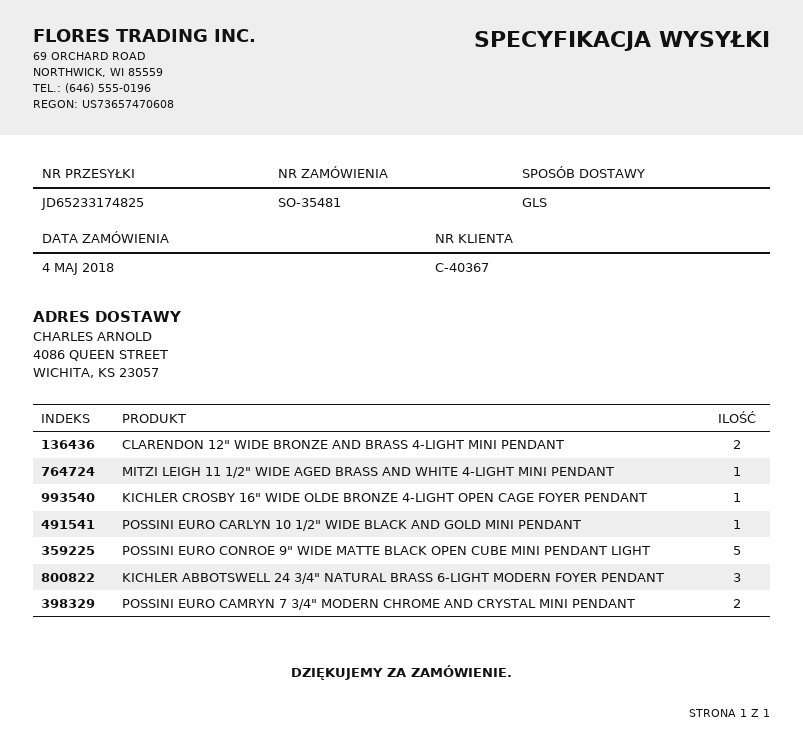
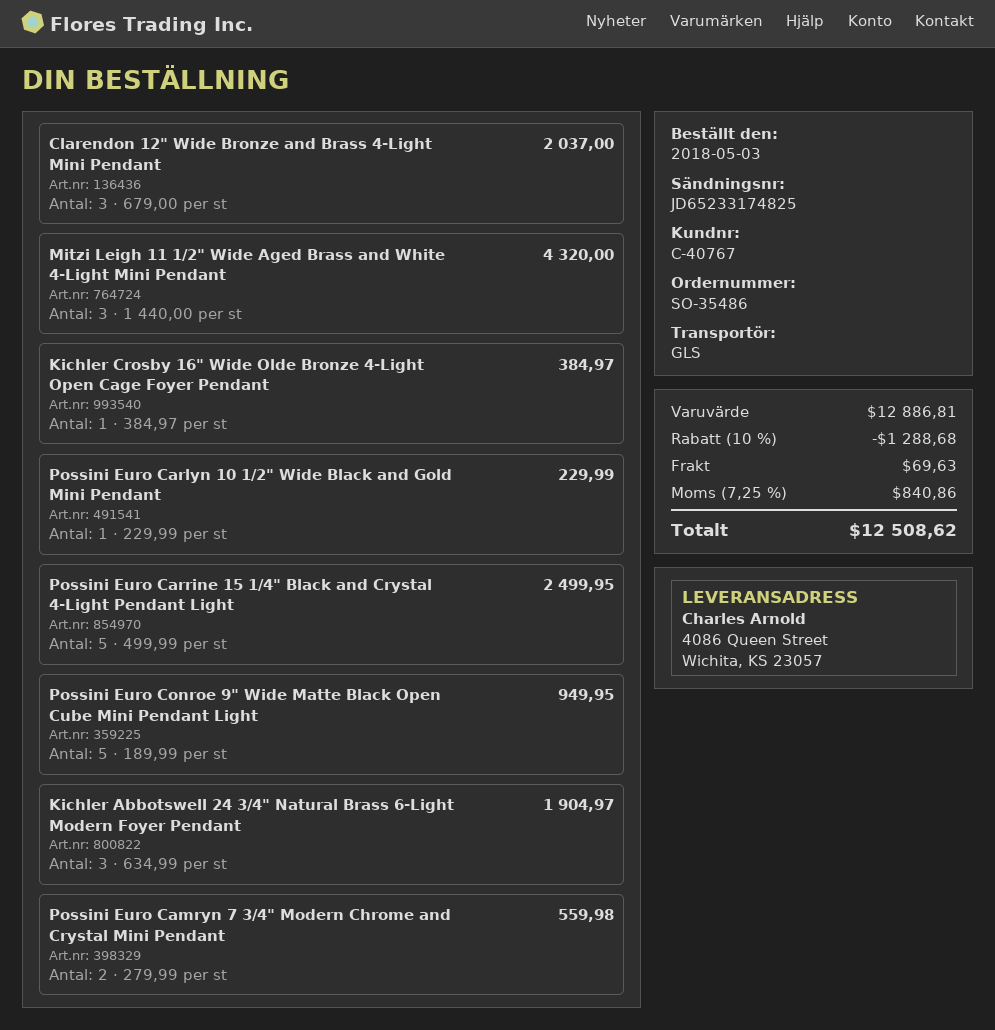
order number: SO-35481 -> SO-35486
order date: 2018-05-04 -> 2018-05-03
customer number: C-40367 -> C-40767
CLARENDON 12" WIDE BRONZE AND BRASS 4-LIGHT MINI PENDANT: 2 -> 3
MITZI LEIGH 11 1/2" WIDE AGED BRASS AND WHITE 4-LIGHT MINI PENDANT: 1 -> 3
Possini Euro Carrine 15 1/4" Black and Crystal 4-Light Pendant Light: none -> 5

